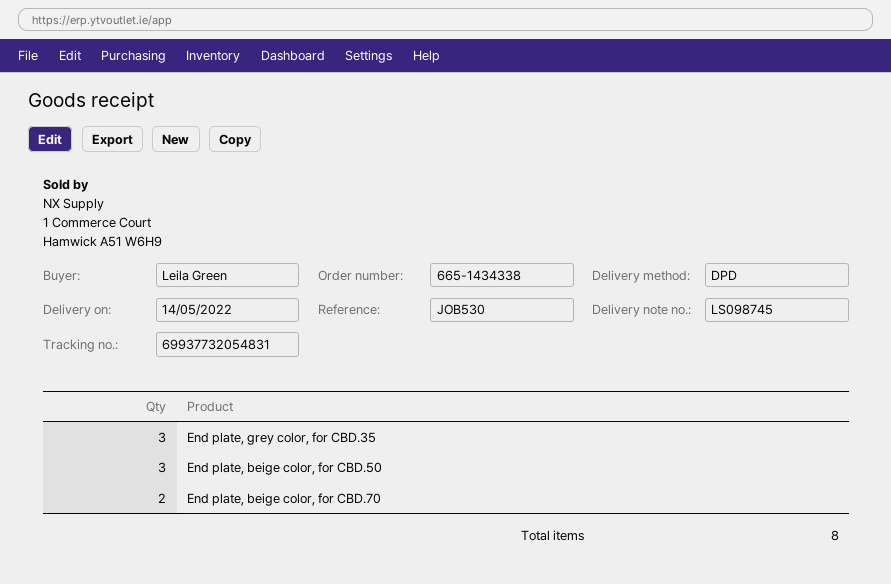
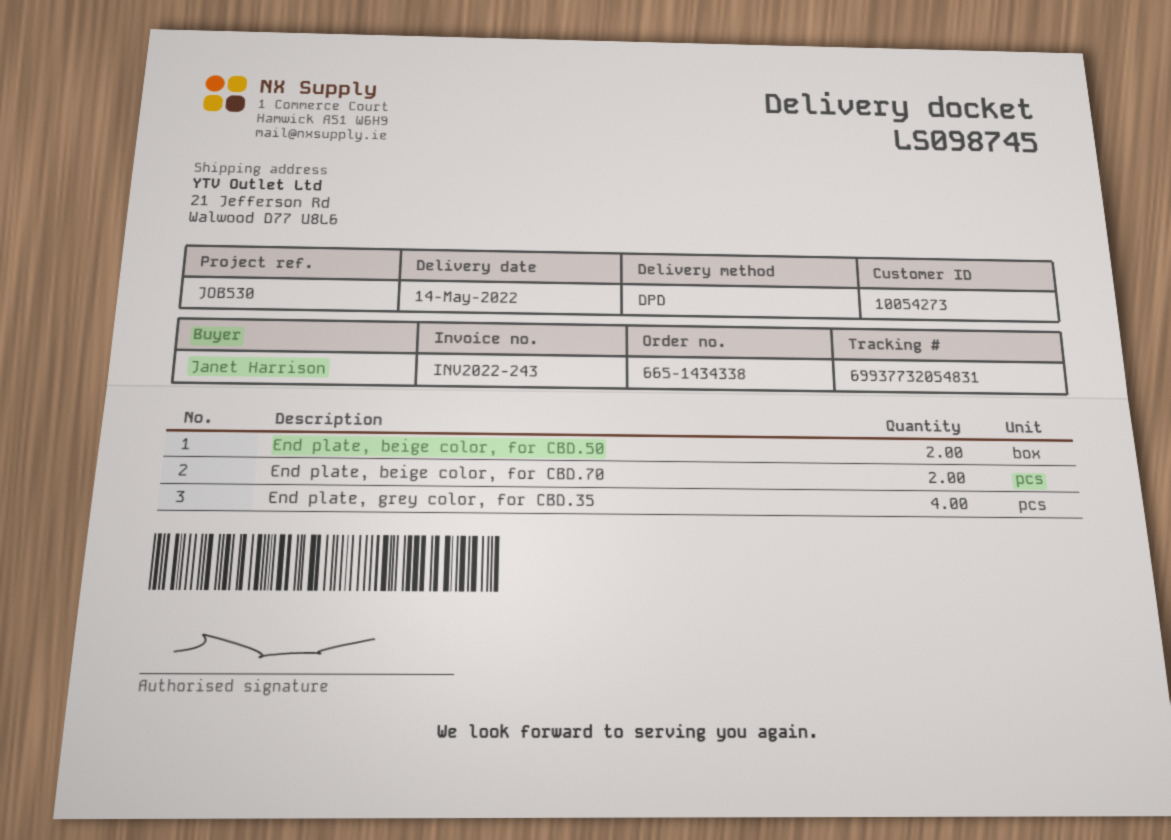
ordered by: Leila Green -> Janet Harrison
End plate, grey color, for CBD.35: 3 -> 4
End plate, beige color, for CBD.50: 3 -> 2

